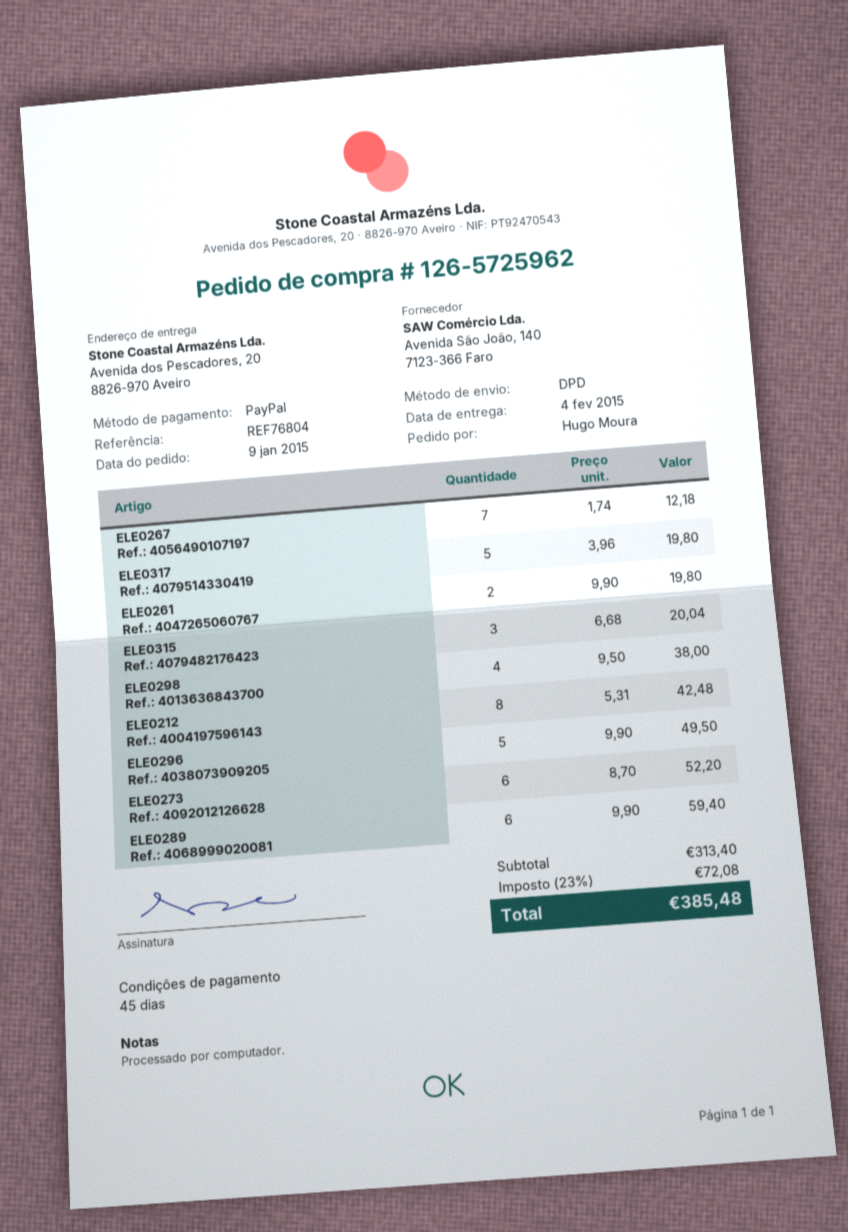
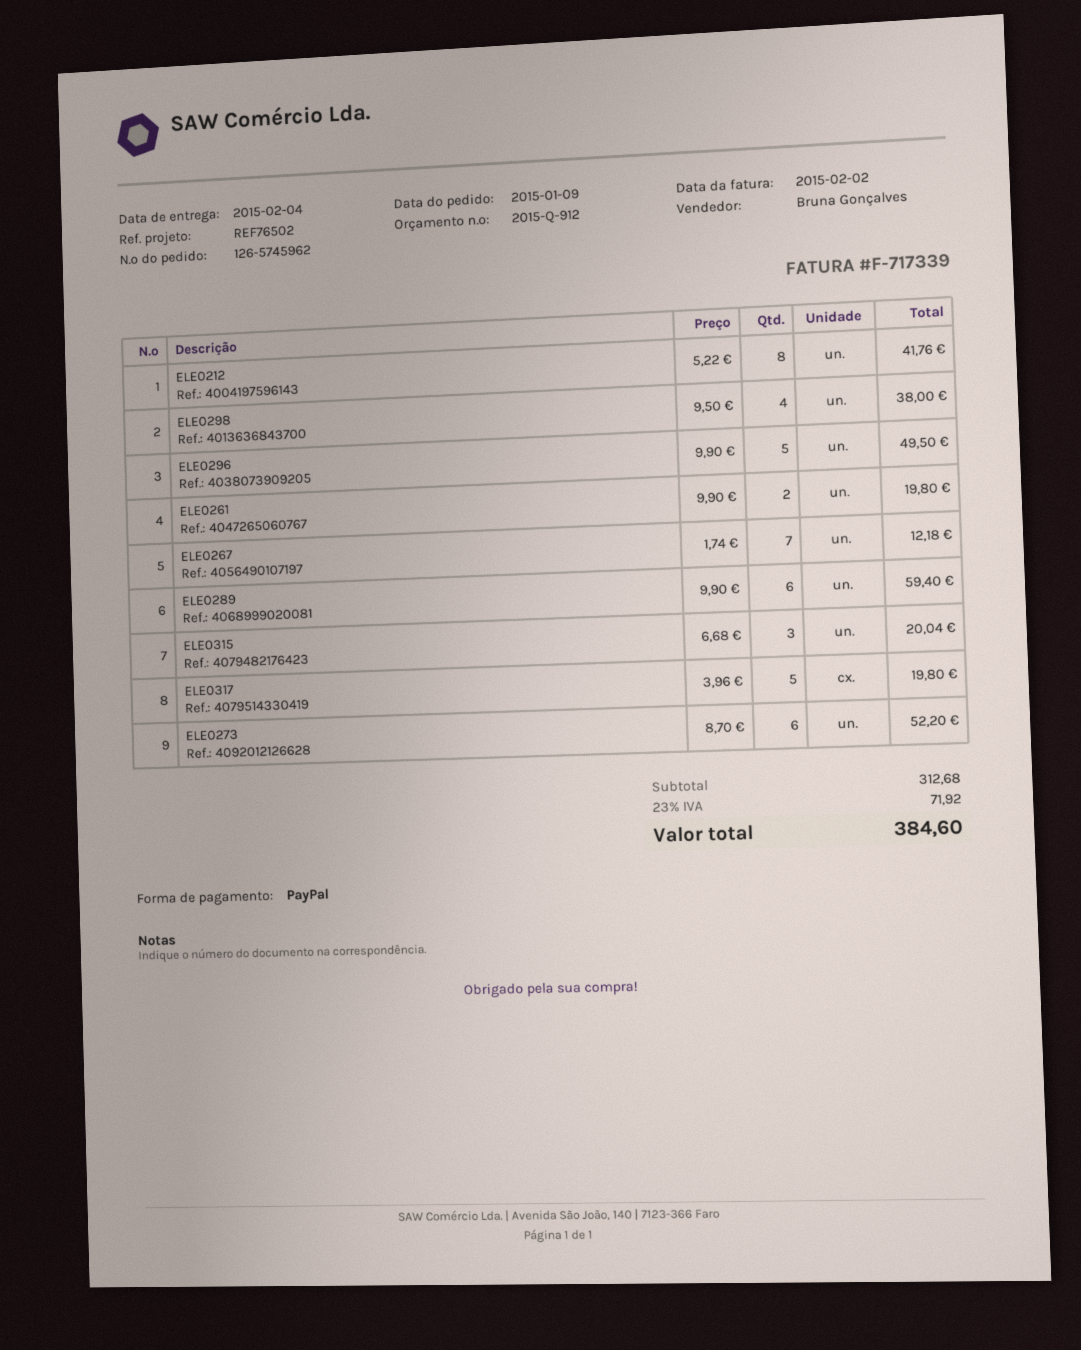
order number: 126-5725962 -> 126-5745962
reference: REF76804 -> REF76502
ELE0212: 8 x 5.31 = 42.48 -> 8 x 5.22 = 41.76
subtotal: 313.40 -> 312.68
tax: 23% = 72.08 -> 23% = 71.92
total: 385.48 -> 384.60

